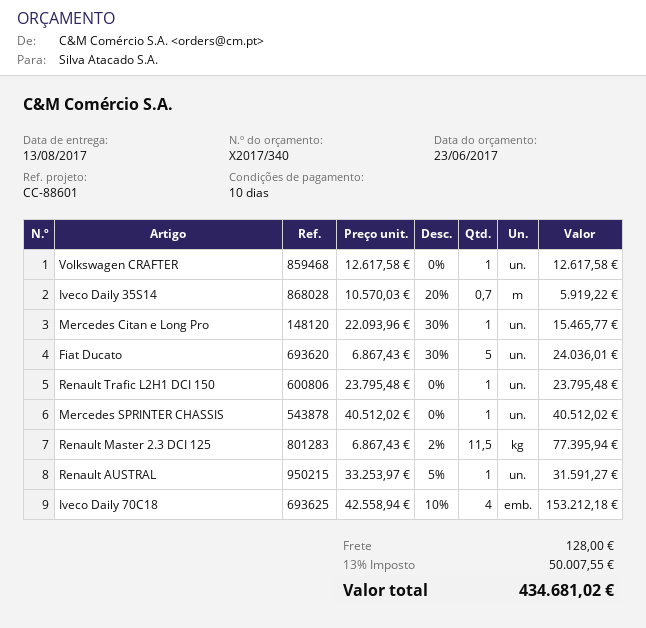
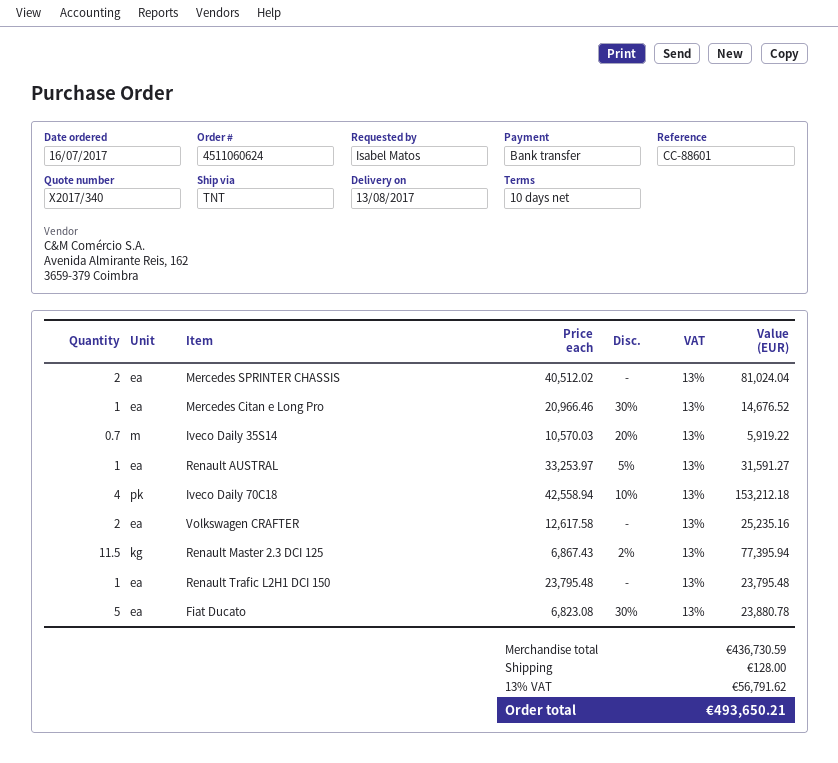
Volkswagen CRAFTER: 1 x 12617.58 = 12617.58 -> 2 x 12617.58 = 25235.16
Mercedes Citan e Long Pro: 1 x 22093.96 - 30% = 15465.77 -> 1 x 20966.46 - 30% = 14676.52
Fiat Ducato: 5 x 6867.43 - 30% = 24036.01 -> 5 x 6823.08 - 30% = 23880.78
Mercedes SPRINTER CHASSIS: 1 x 40512.02 = 40512.02 -> 2 x 40512.02 = 81024.04
tax: 13% = 50007.55 -> 13% = 56791.62
total: 434681.02 -> 493650.21

